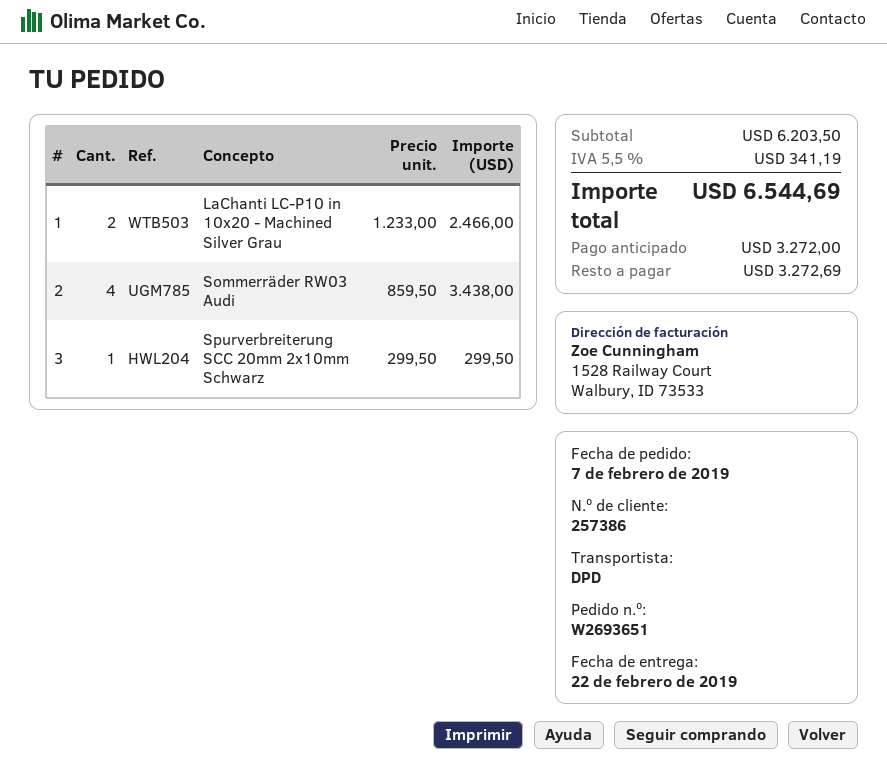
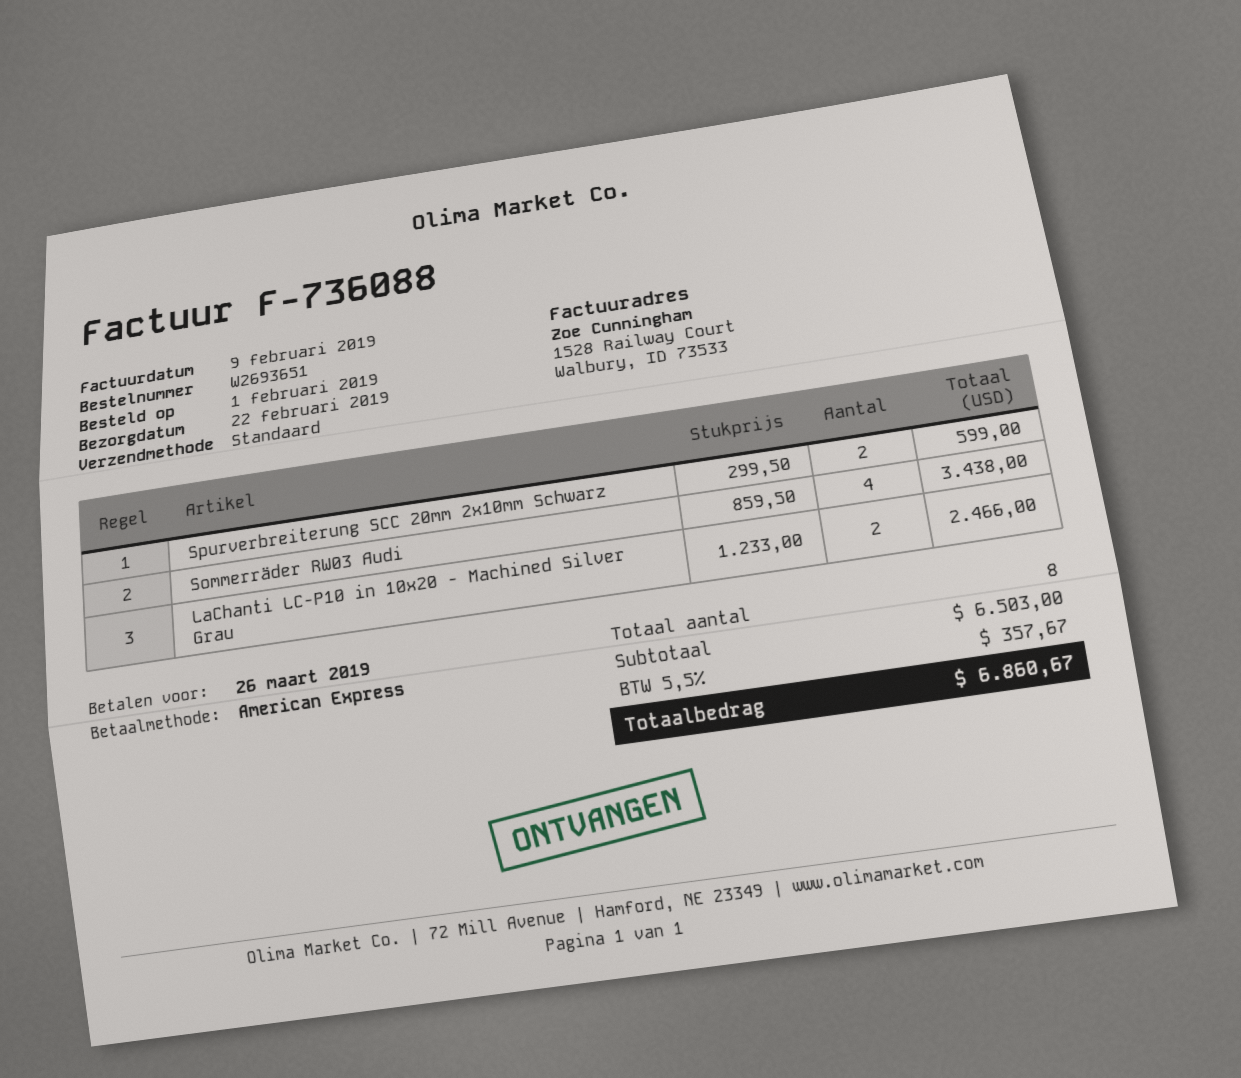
order date: 2019-02-07 -> 2019-02-01
shipping method: DPD -> standard
Spurverbreiterung SCC 20mm 2x10mm Schwarz: 1 x 299.50 = 299.50 -> 2 x 299.50 = 599.00
subtotal: 6203.50 -> 6503.00
tax: 5.5% = 341.19 -> 5.5% = 357.67
total: 6544.69 -> 6860.67

